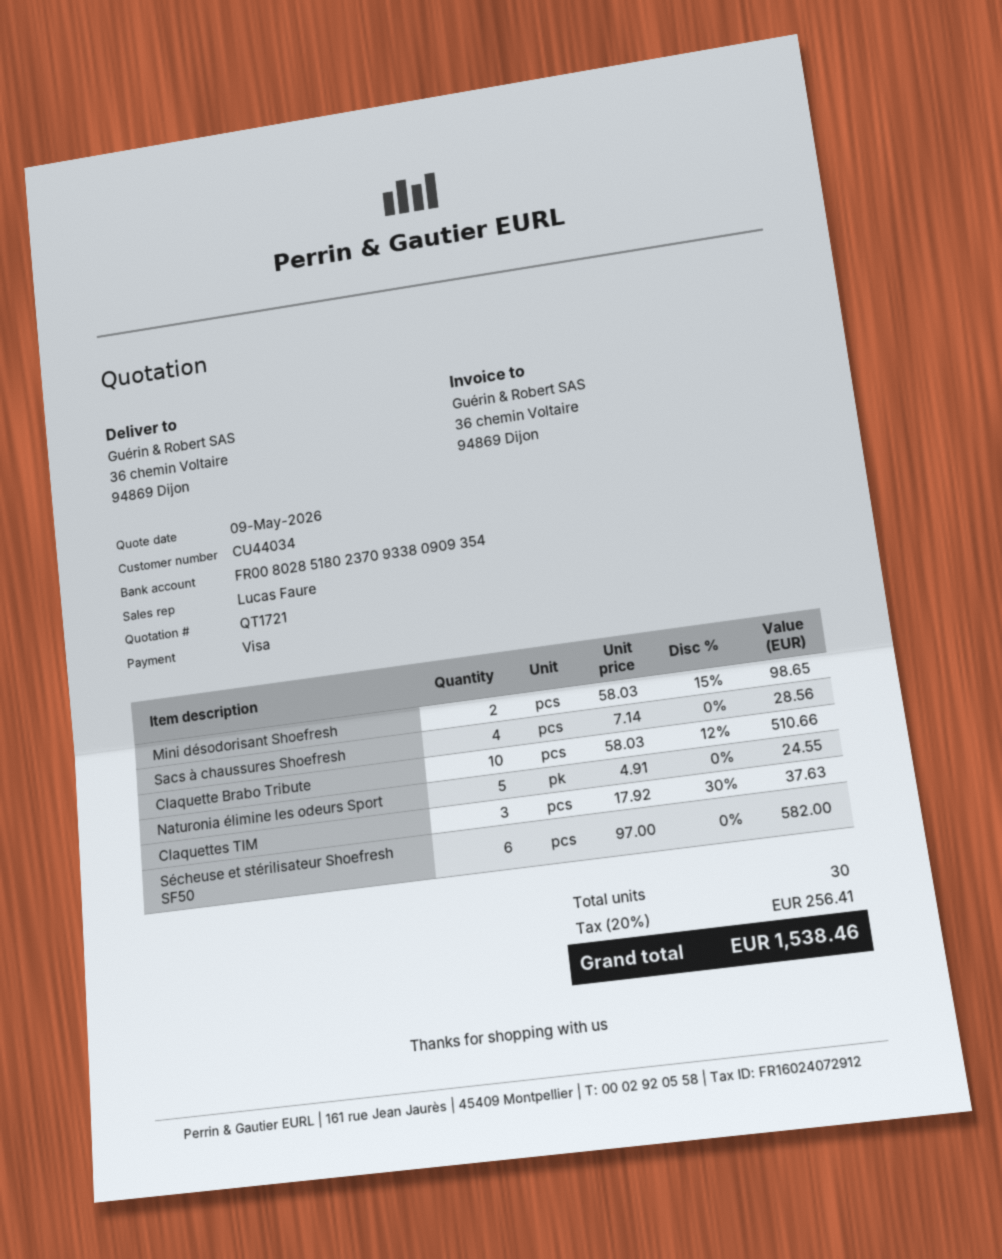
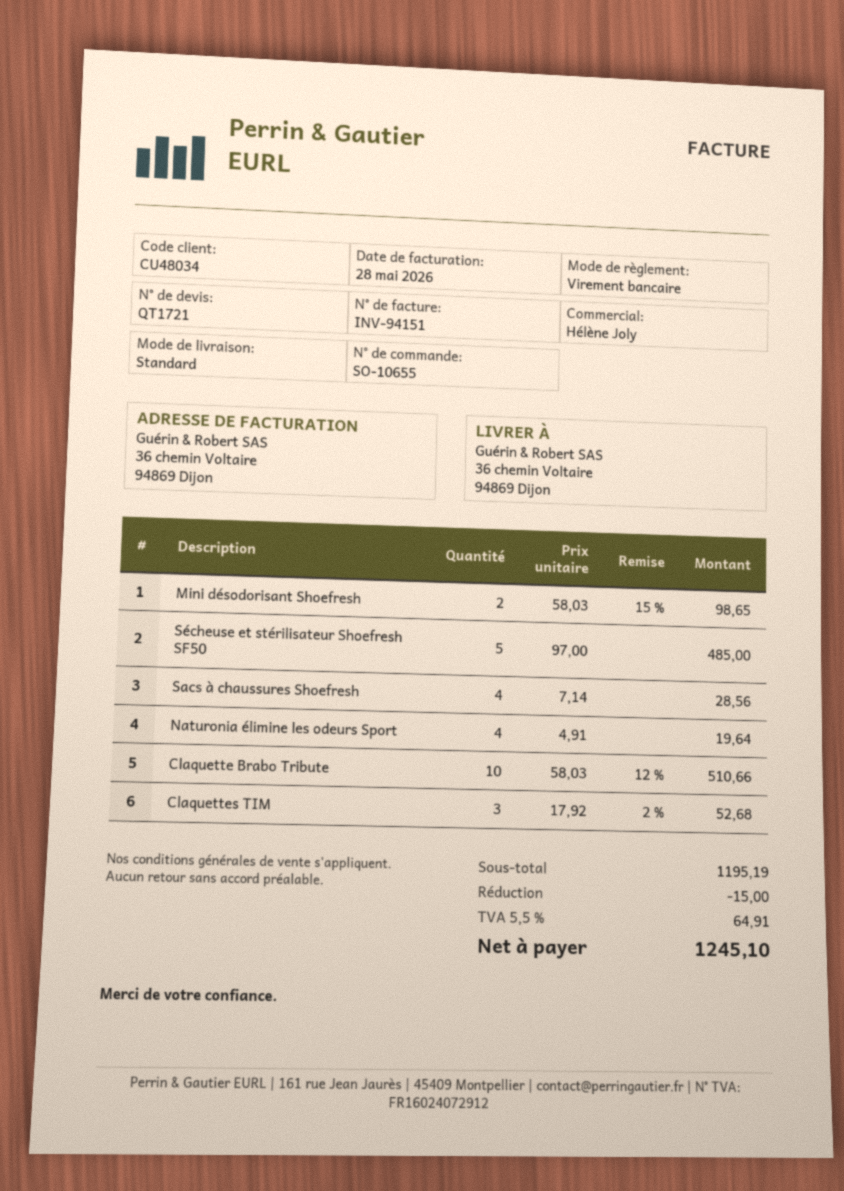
customer number: CU44034 -> CU48034
sales rep: Lucas Faure -> Hélène Joly
payment method: Visa -> bank transfer
Naturonia élimine les odeurs Sport: 5 x 4.91 = 24.55 -> 4 x 4.91 = 19.64
Claquettes TIM: 3 x 17.92 - 30% = 37.63 -> 3 x 17.92 - 2% = 52.68
Sécheuse et stérilisateur Shoefresh SF50: 6 x 97.00 = 582.00 -> 5 x 97.00 = 485.00
discount: none -> 15.00
tax: 20% = 256.41 -> 5.5% = 64.91
total: 1538.46 -> 1245.10

